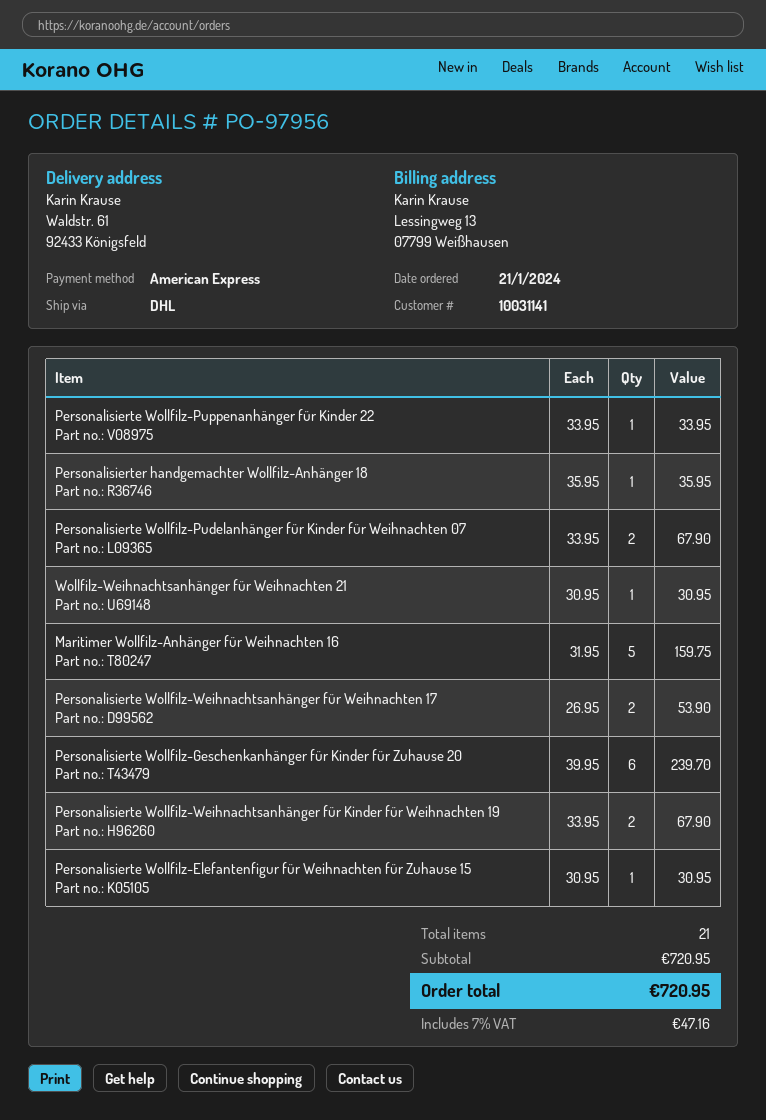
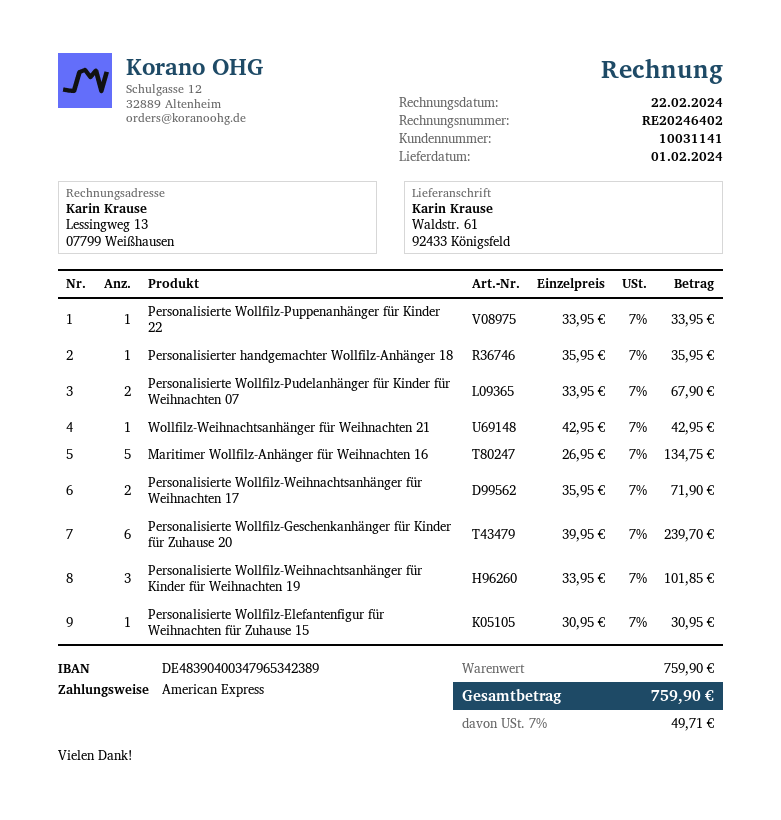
Wollfilz-Weihnachtsanhänger für Weihnachten 21: 1 x 30.95 = 30.95 -> 1 x 42.95 = 42.95
Maritimer Wollfilz-Anhänger für Weihnachten 16: 5 x 31.95 = 159.75 -> 5 x 26.95 = 134.75
Personalisierte Wollfilz-Weihnachtsanhänger für Weihnachten 17: 2 x 26.95 = 53.90 -> 2 x 35.95 = 71.90
Personalisierte Wollfilz-Weihnachtsanhänger für Kinder für Weihnachten 19: 2 x 33.95 = 67.90 -> 3 x 33.95 = 101.85
subtotal: 720.95 -> 759.90
tax: 7% = 47.16 -> 7% = 49.71
total: 720.95 -> 759.90

